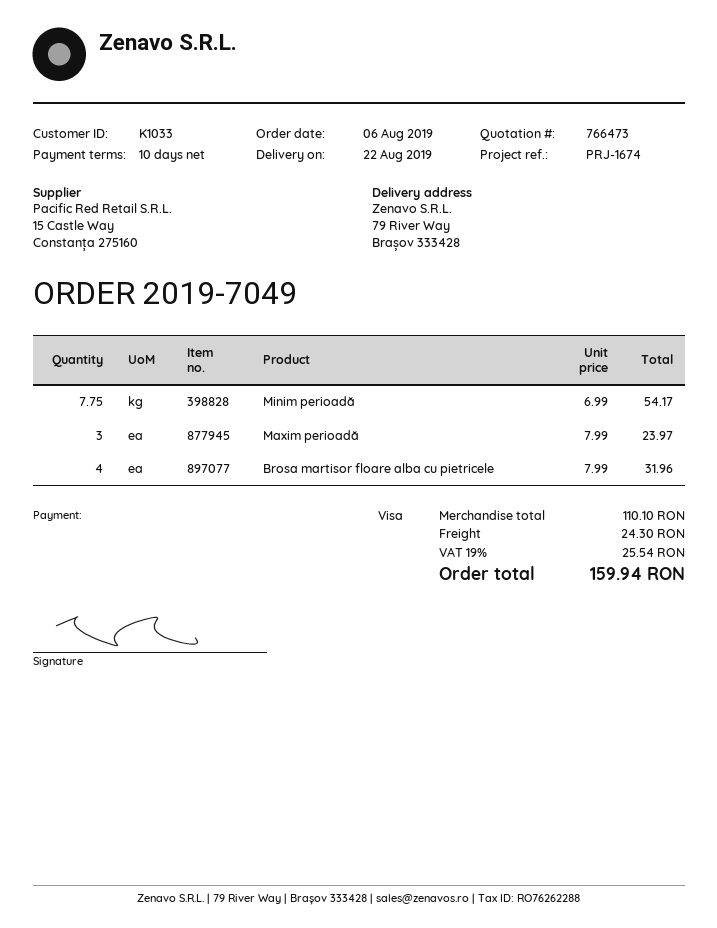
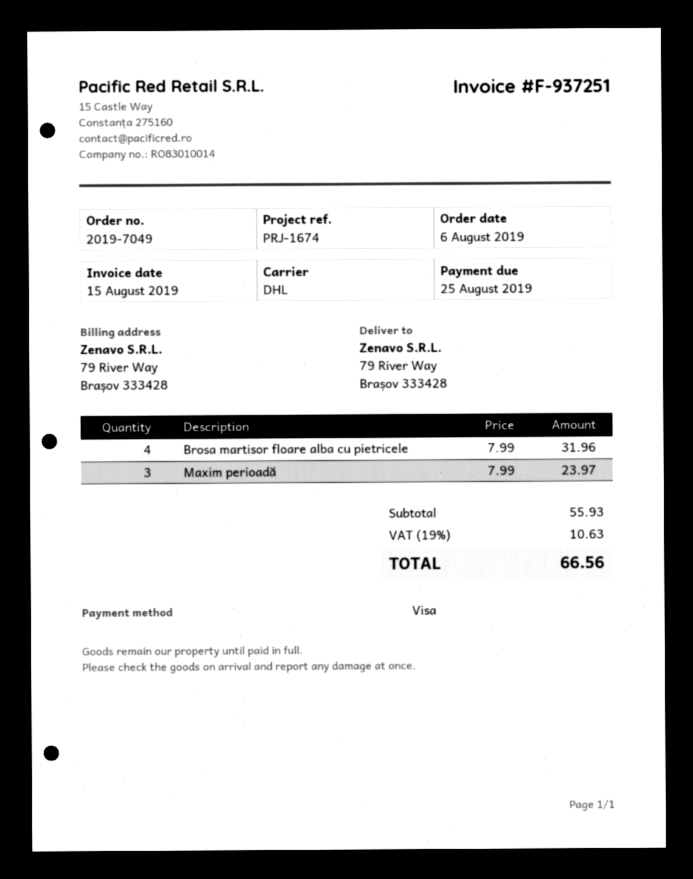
Minim perioadă: 7.75 x 6.99 = 54.17 -> none
subtotal: 110.10 -> 55.93
shipping: 24.30 -> none
tax: 19% = 25.54 -> 19% = 10.63
total: 159.94 -> 66.56

